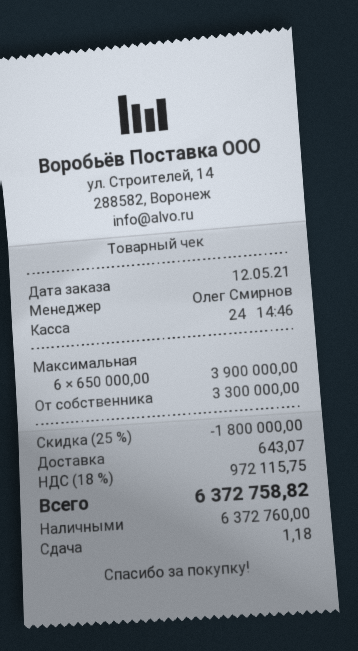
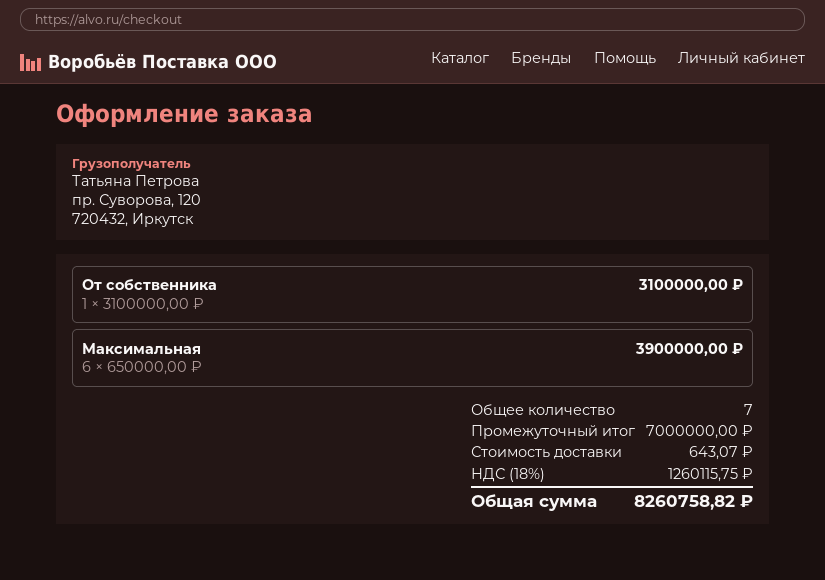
От собственника: 1 x 3300000.00 = 3300000.00 -> 1 x 3100000.00 = 3100000.00
discount: 25% = 1800000.00 -> none
tax: 18% = 972115.75 -> 18% = 1260115.75
total: 6372758.82 -> 8260758.82

